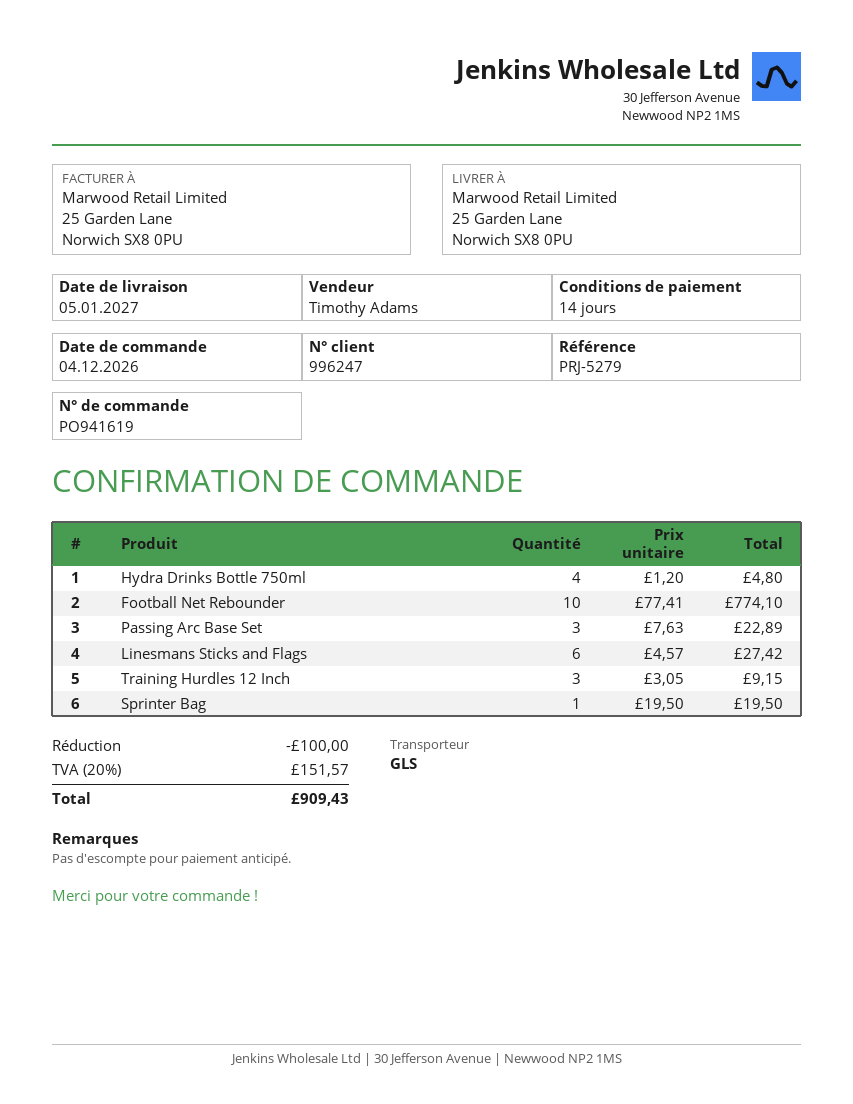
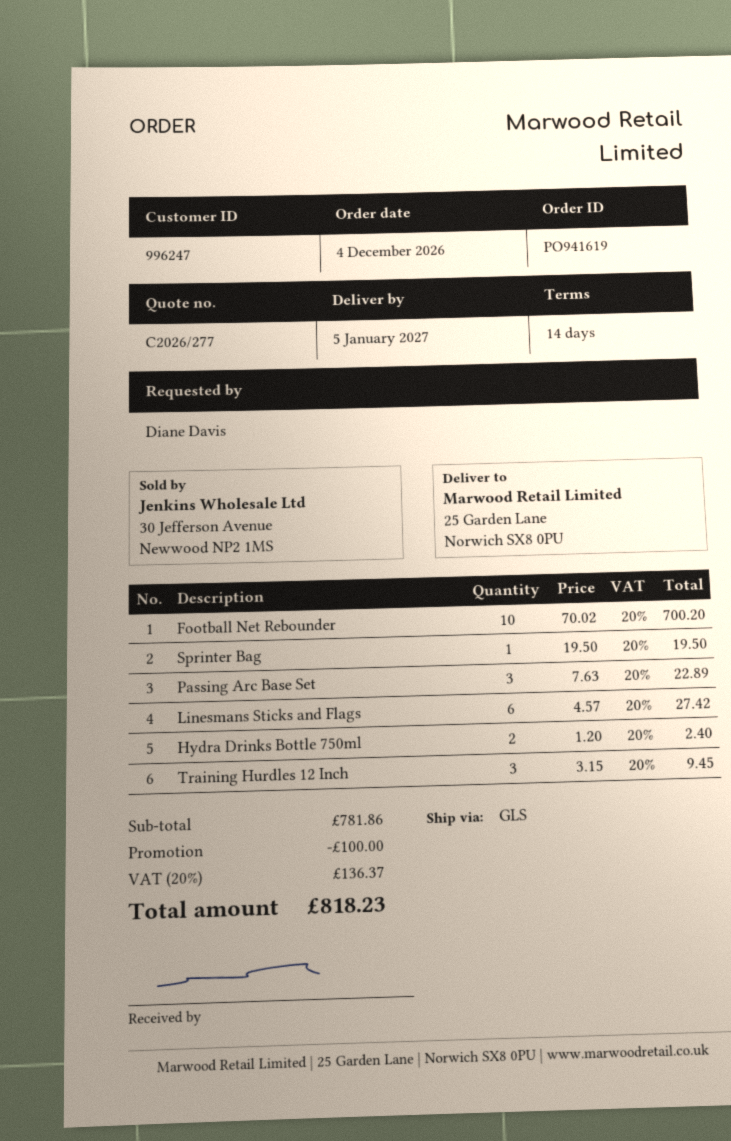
Hydra Drinks Bottle 750ml: 4 x 1.20 = 4.80 -> 2 x 1.20 = 2.40
Football Net Rebounder: 10 x 77.41 = 774.10 -> 10 x 70.02 = 700.20
Training Hurdles 12 Inch: 3 x 3.05 = 9.15 -> 3 x 3.15 = 9.45
tax: 20% = 151.57 -> 20% = 136.37
total: 909.43 -> 818.23

